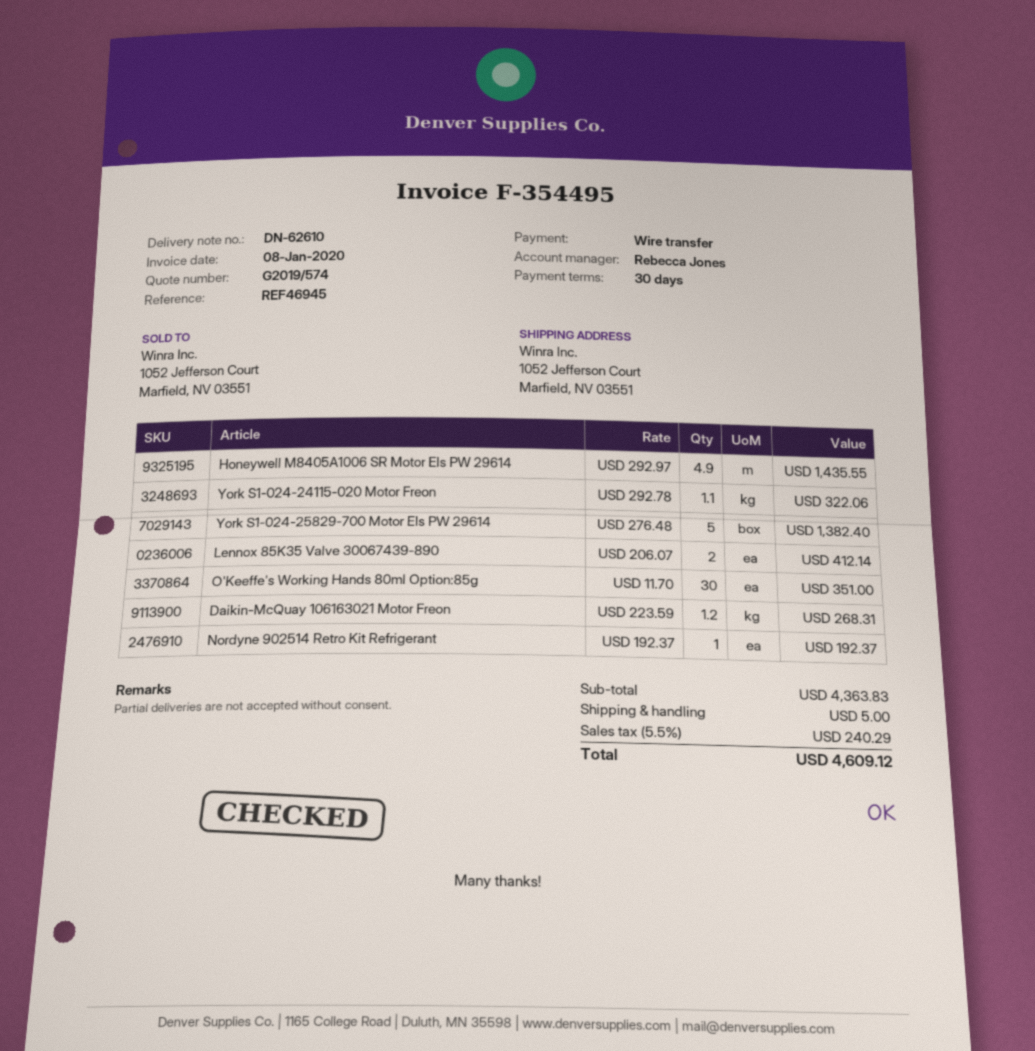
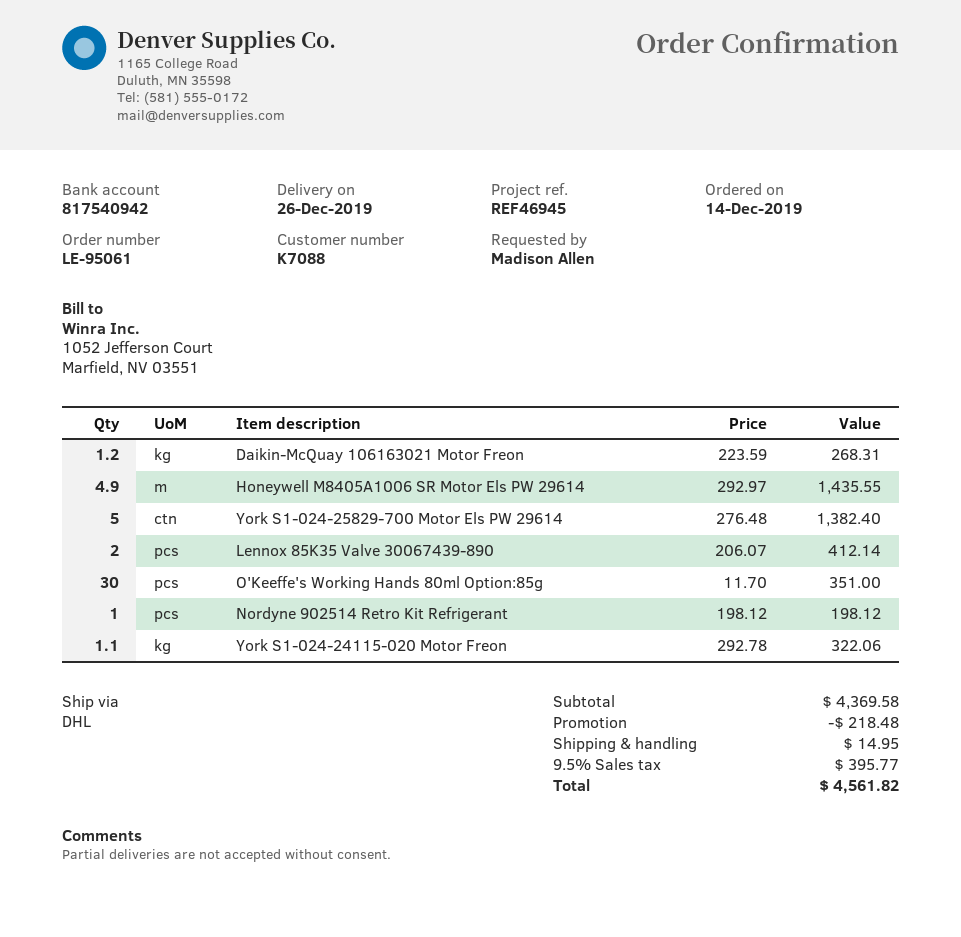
Nordyne 902514 Retro Kit Refrigerant: 1 x 192.37 = 192.37 -> 1 x 198.12 = 198.12
subtotal: 4363.83 -> 4369.58
discount: none -> 218.48
shipping: 5.00 -> 14.95
tax: 5.5% = 240.29 -> 9.5% = 395.77
total: 4609.12 -> 4561.82

